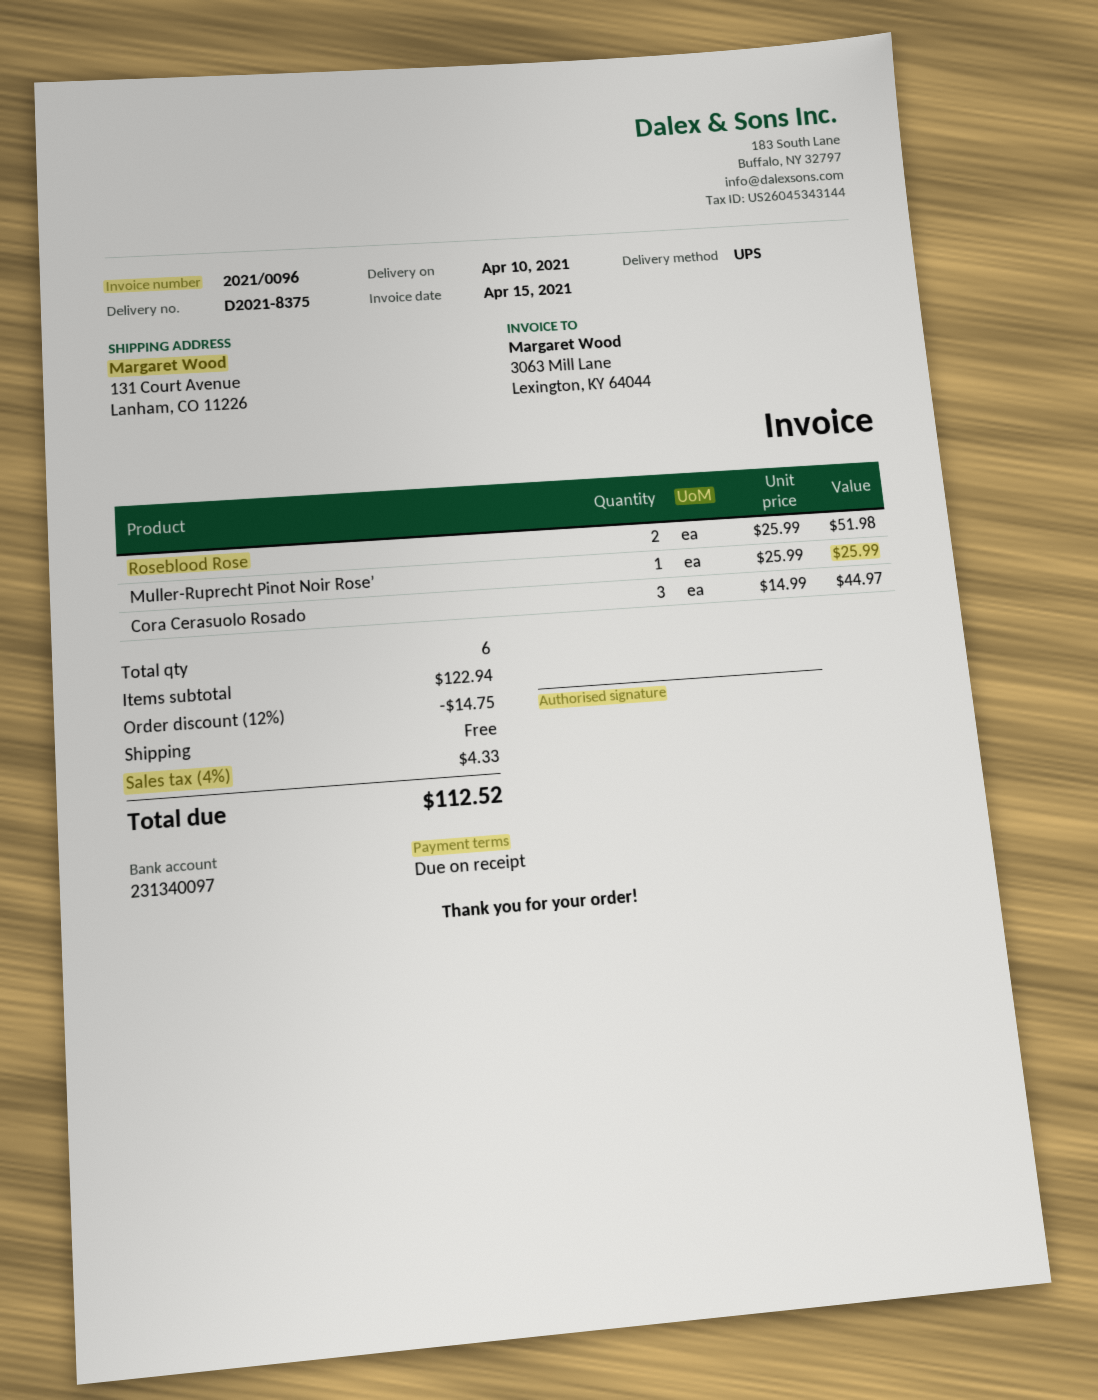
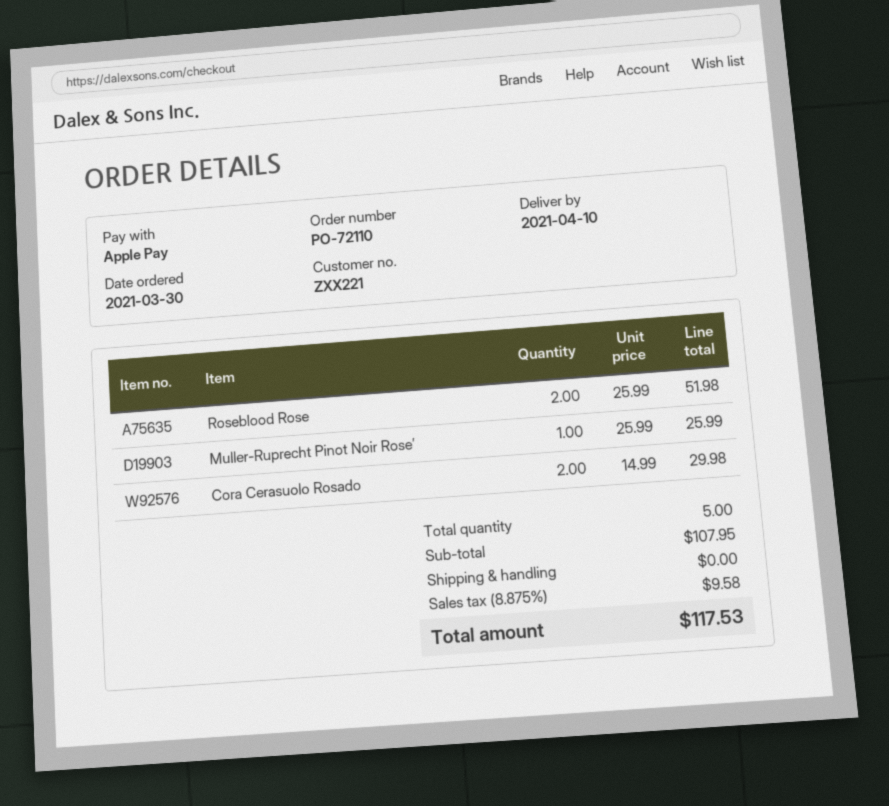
Cora Cerasuolo Rosado: 3 x 14.99 = 44.97 -> 2 x 14.99 = 29.98
total quantity: 6 -> 5
subtotal: 122.94 -> 107.95
discount: 12% = 14.75 -> none
tax: 4% = 4.33 -> 8.875% = 9.58
total: 112.52 -> 117.53

